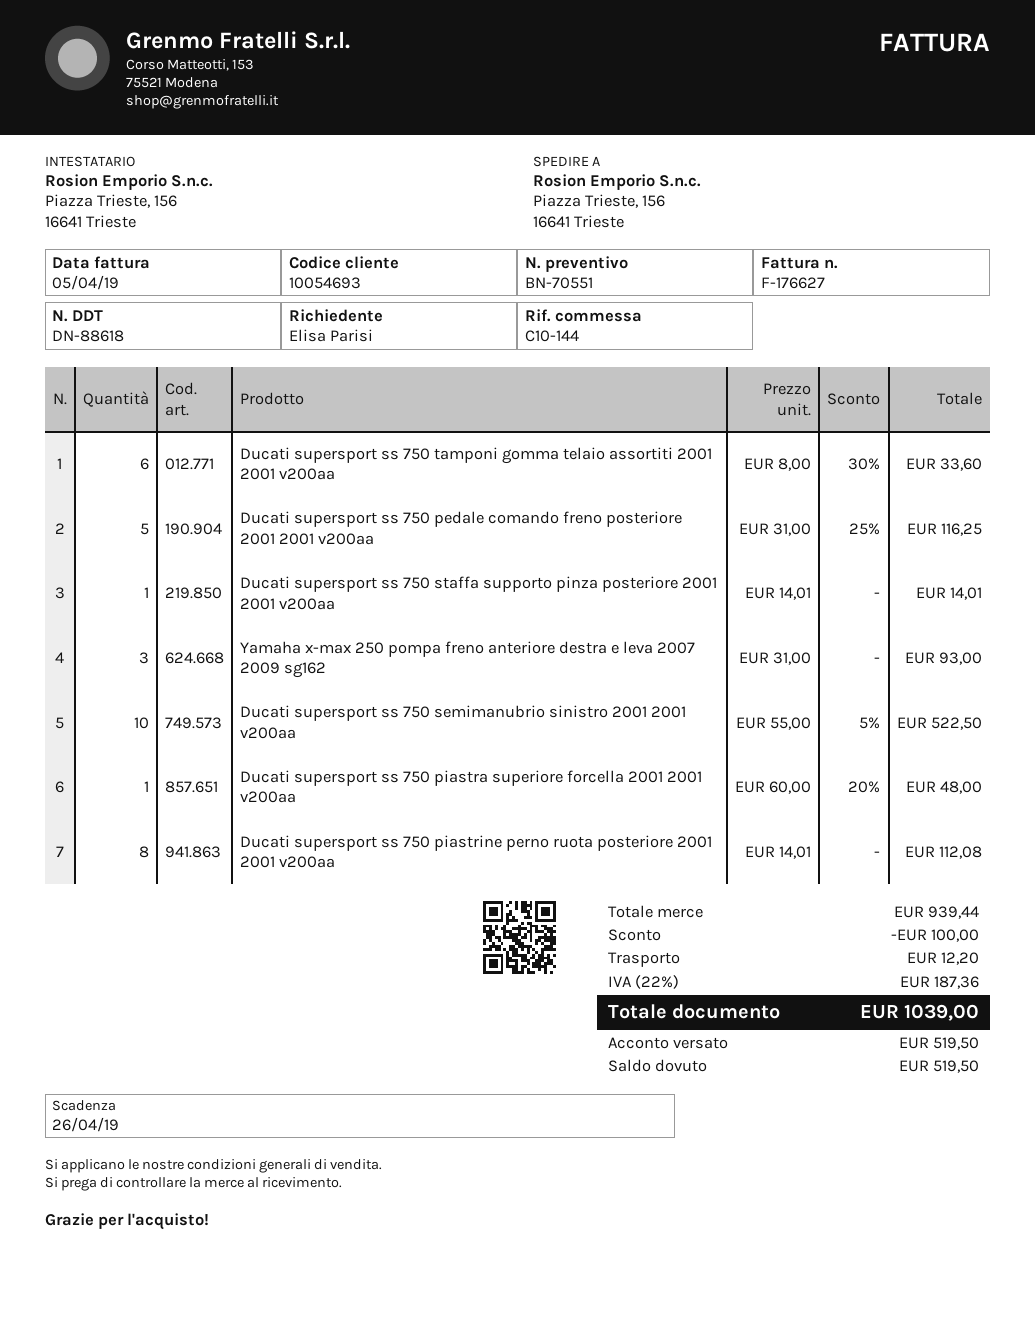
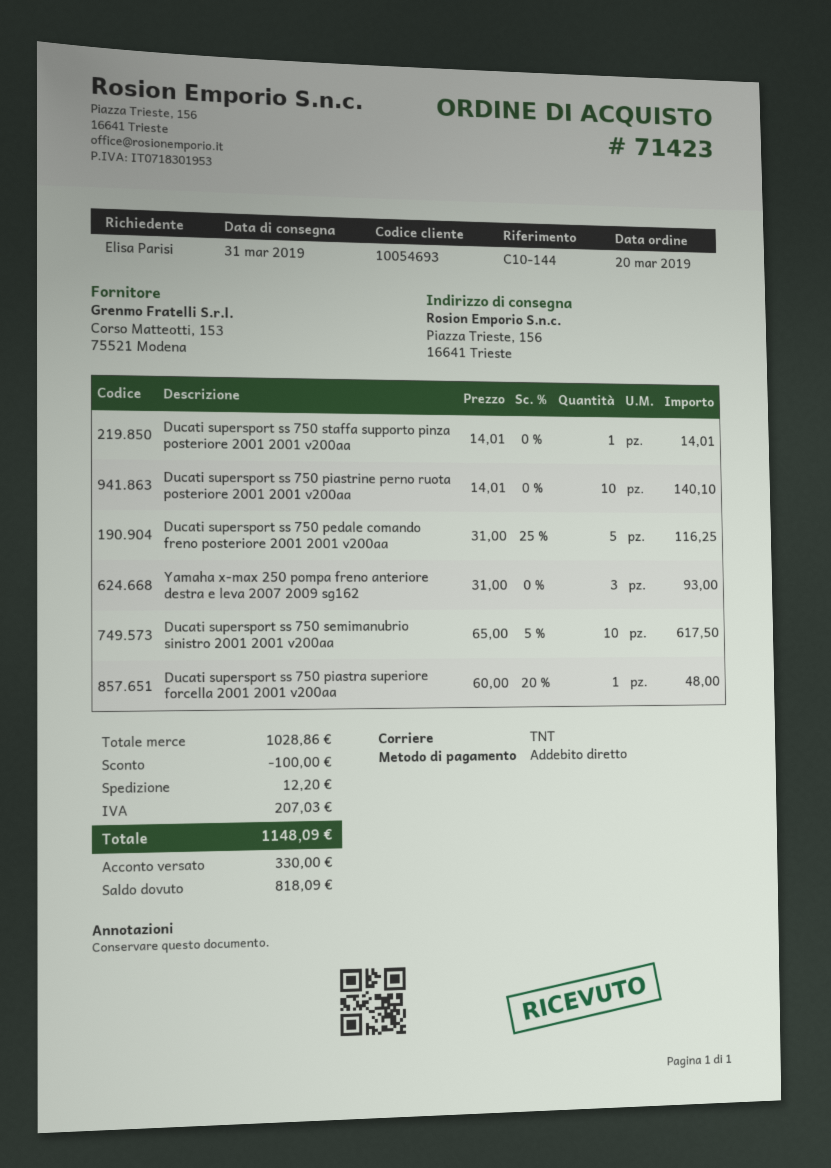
Ducati supersport ss 750 tamponi gomma telaio assortiti 2001 2001 v200aa: 6 x 8.00 - 30% = 33.60 -> none
Ducati supersport ss 750 semimanubrio sinistro 2001 2001 v200aa: 10 x 55.00 - 5% = 522.50 -> 10 x 65.00 - 5% = 617.50
Ducati supersport ss 750 piastrine perno ruota posteriore 2001 2001 v200aa: 8 x 14.01 = 112.08 -> 10 x 14.01 = 140.10
subtotal: 939.44 -> 1028.86
tax: 187.36 -> 207.03
total: 1039.00 -> 1148.09
deposit: 519.50 -> 330.00
balance: 519.50 -> 818.09

